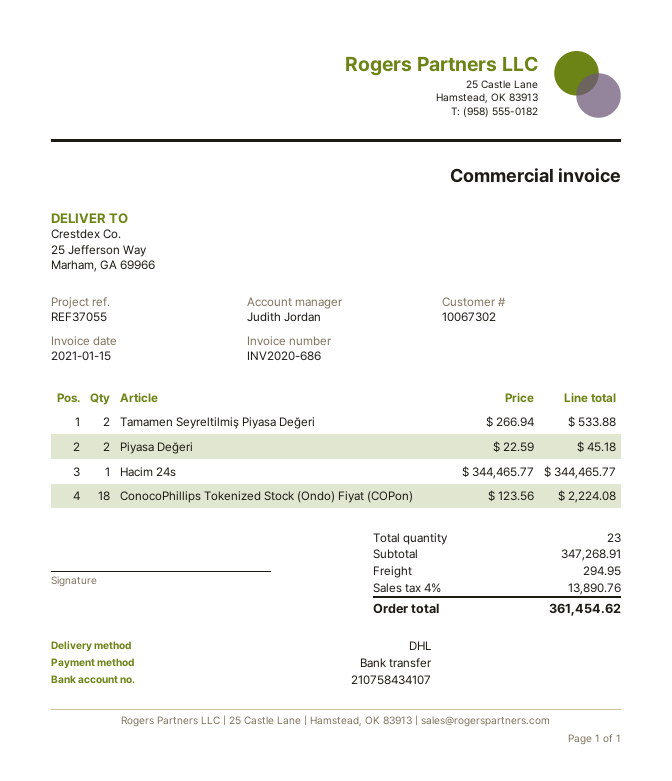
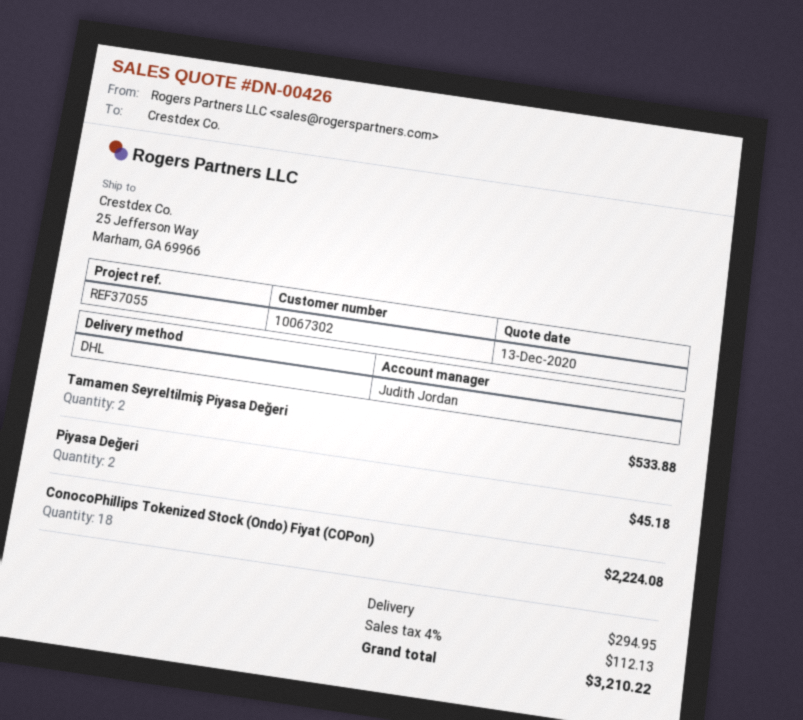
Hacim 24s: 1 for 344465.77 -> none
tax: 4% = 13890.76 -> 4% = 112.13
total: 361454.62 -> 3210.22

